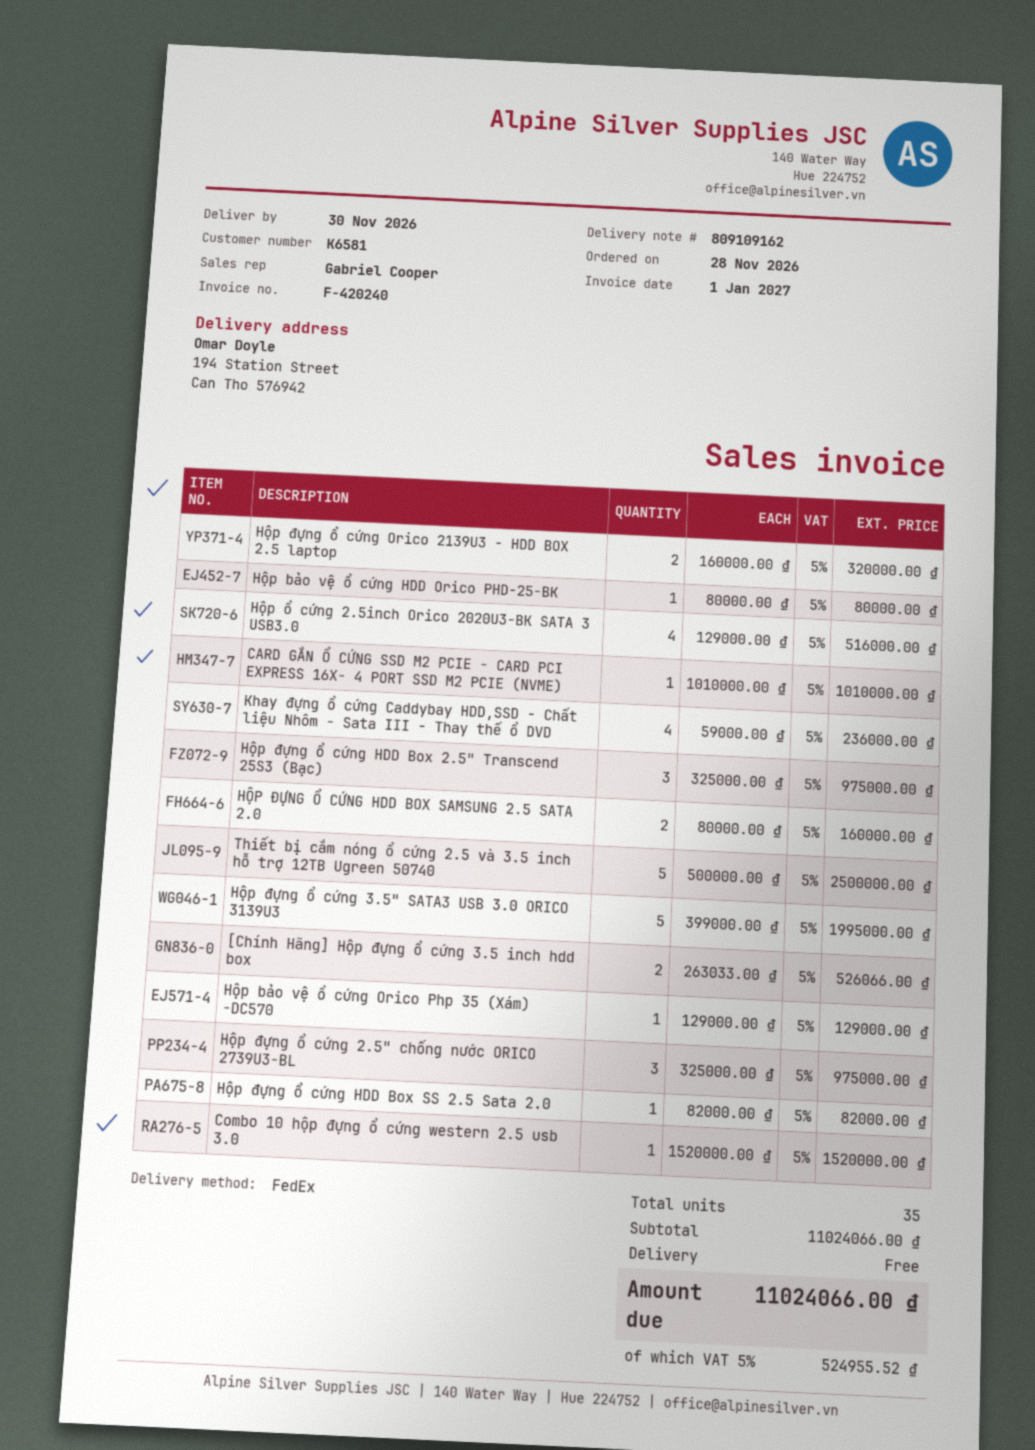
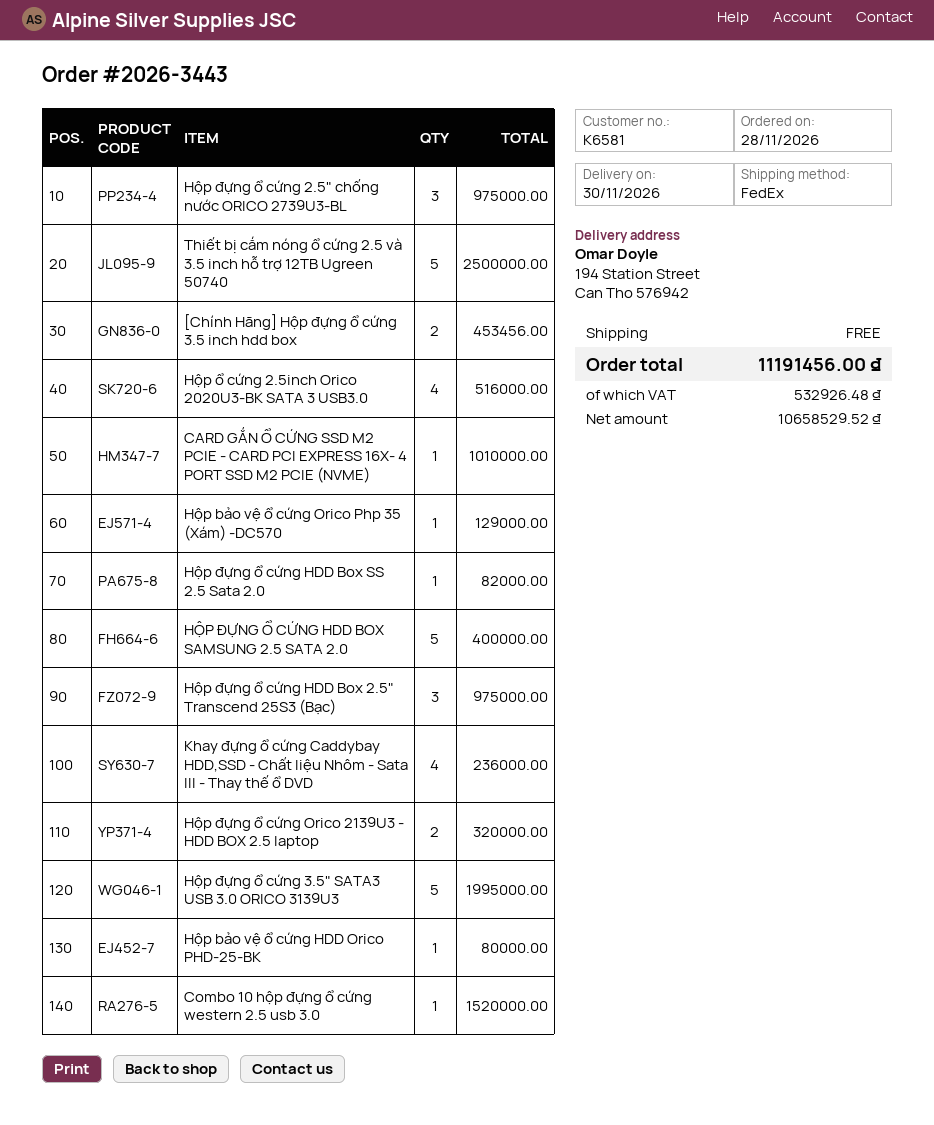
HỘP ĐỰNG Ổ CỨNG HDD BOX SAMSUNG 2.5 SATA 2.0: 2 for 160000.00 -> 5 for 400000.00
[Chính Hãng] Hộp đựng ổ cứng 3.5 inch hdd box: 2 for 526066.00 -> 2 for 453456.00
tax: 524955.52 -> 532926.48
total: 11024066.00 -> 11191456.00

